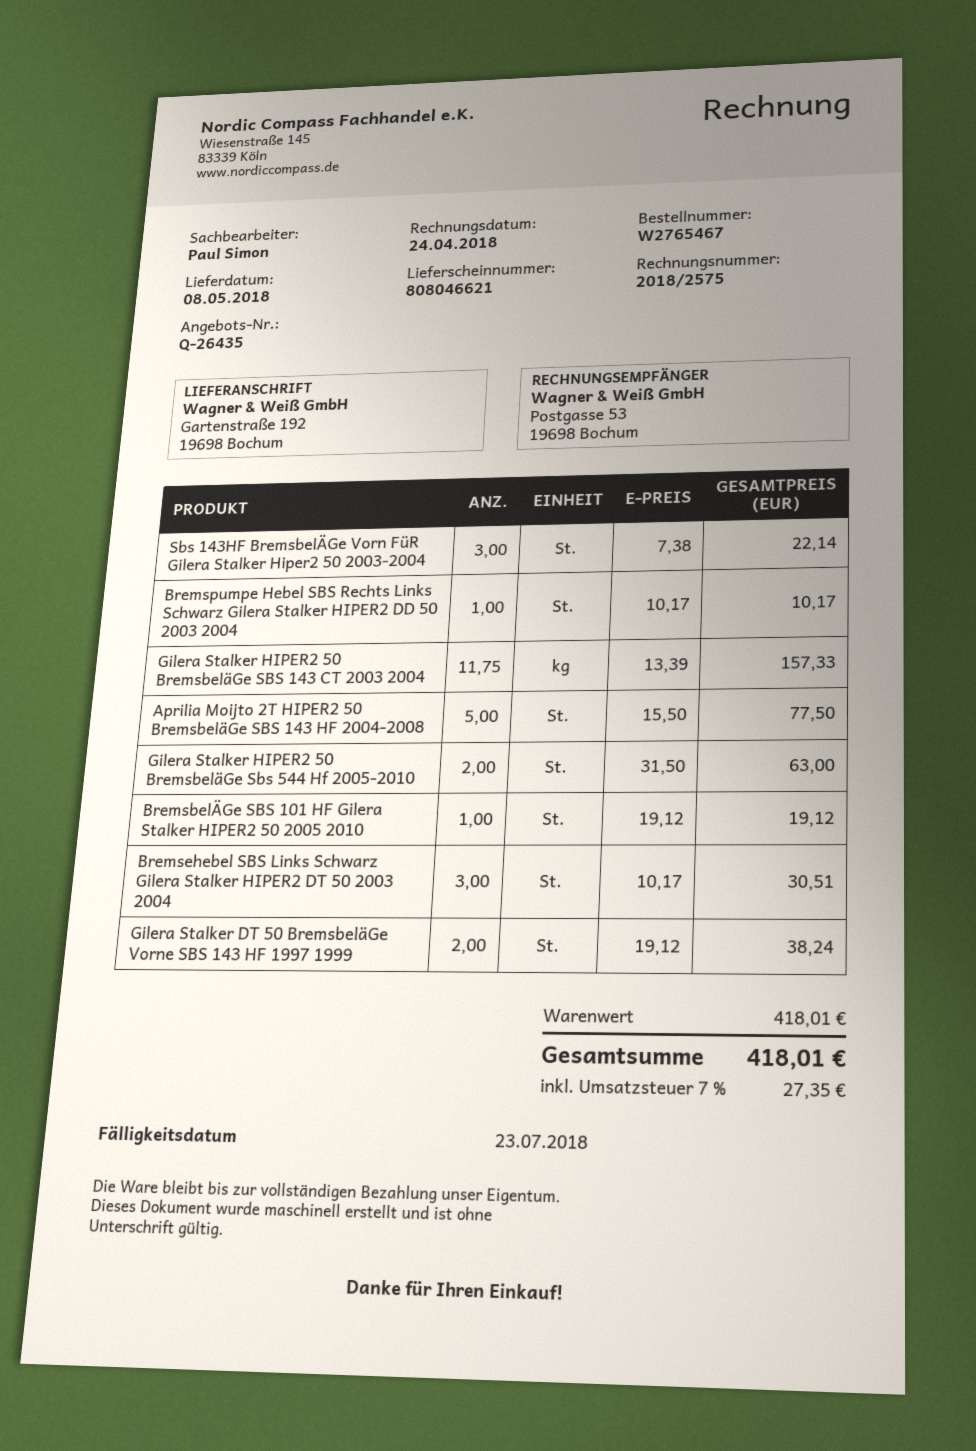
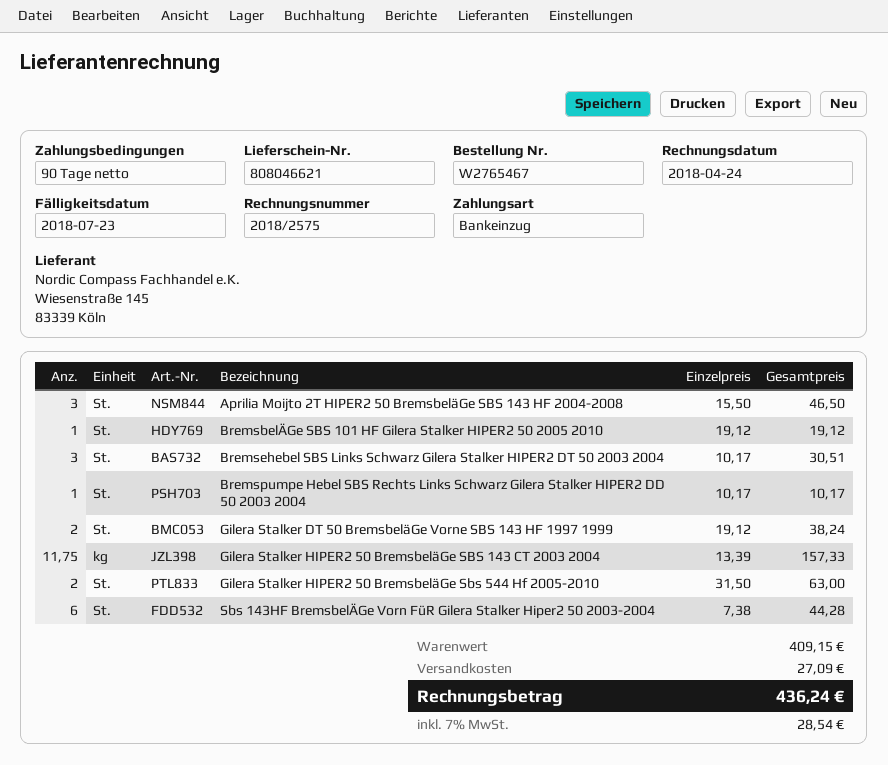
Sbs 143HF BremsbelÄGe Vorn FüR Gilera Stalker Hiper2 50 2003-2004: 3 x 7.38 = 22.14 -> 6 x 7.38 = 44.28
Aprilia Moijto 2T HIPER2 50 BremsbeläGe SBS 143 HF 2004-2008: 5 x 15.50 = 77.50 -> 3 x 15.50 = 46.50
subtotal: 418.01 -> 409.15
shipping: none -> 27.09
tax: 7% = 27.35 -> 7% = 28.54
total: 418.01 -> 436.24

